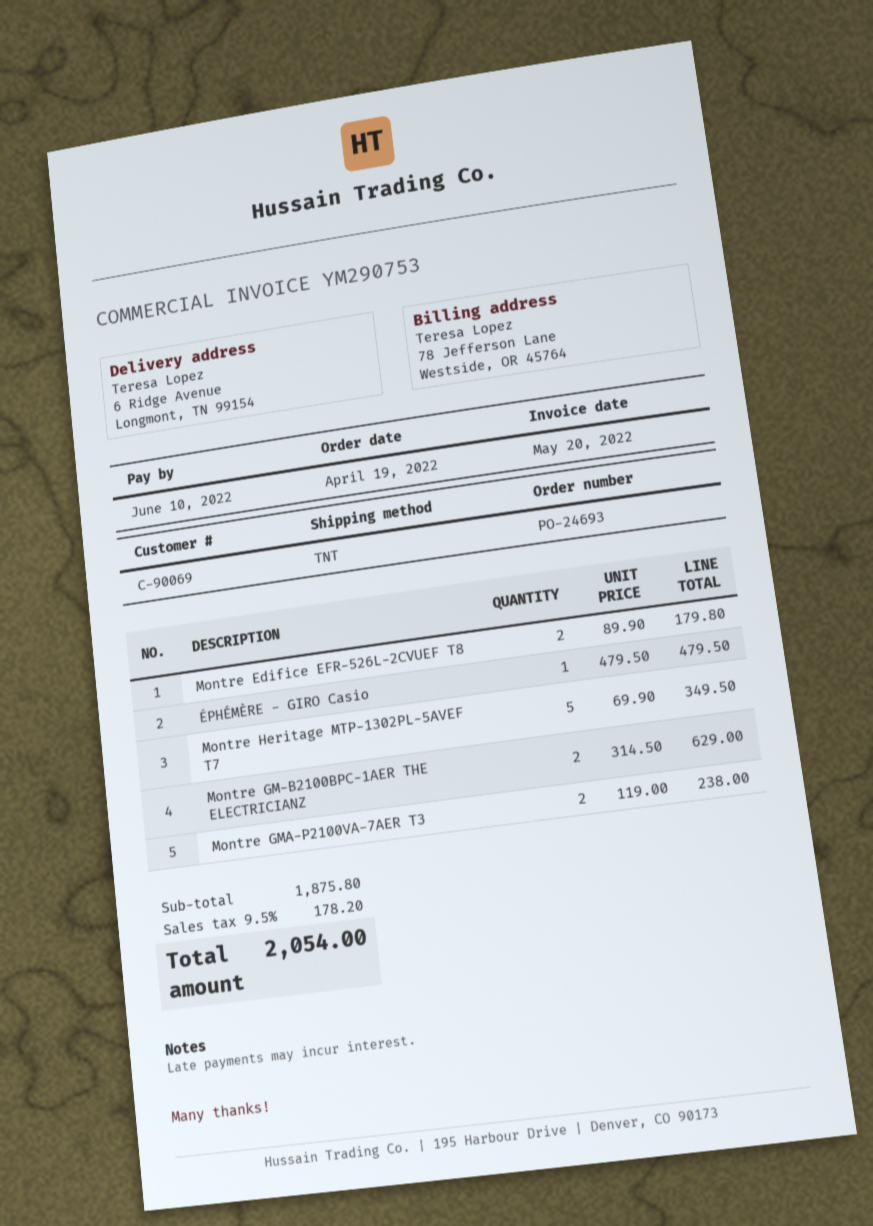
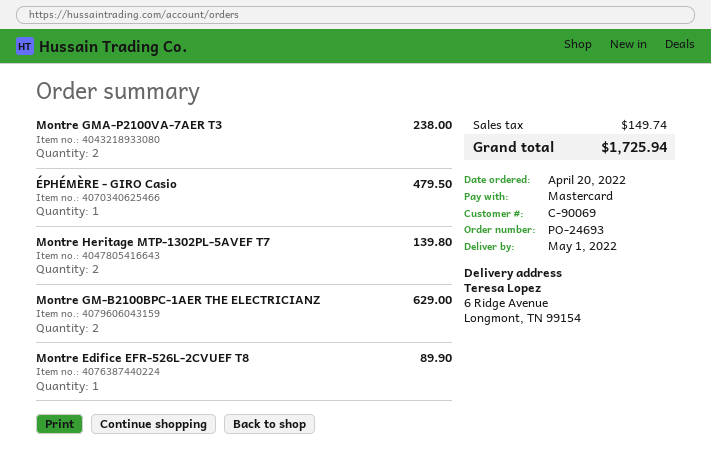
order date: 2022-04-19 -> 2022-04-20
Montre Edifice EFR-526L-2CVUEF T8: 2 for 179.80 -> 1 for 89.90
Montre Heritage MTP-1302PL-5AVEF T7: 5 for 349.50 -> 2 for 139.80
tax: 178.20 -> 149.74
total: 2054.00 -> 1725.94

